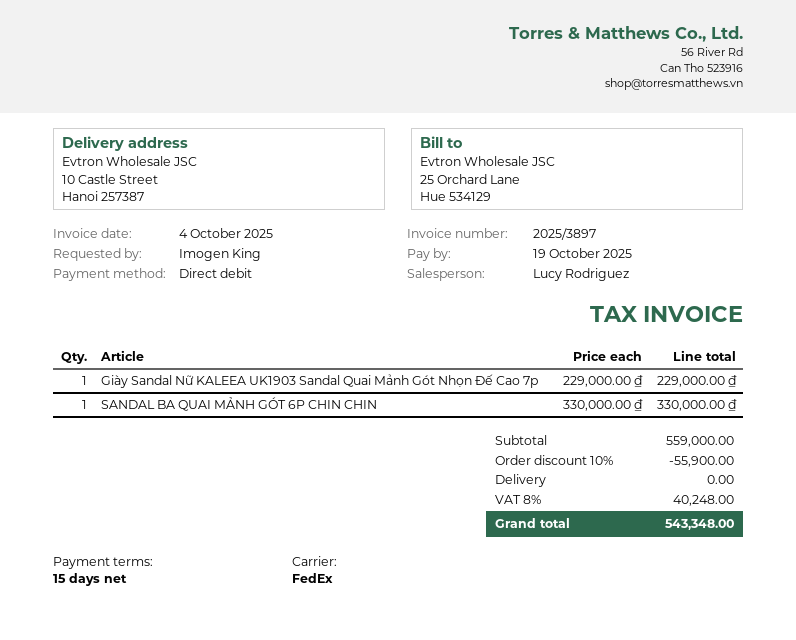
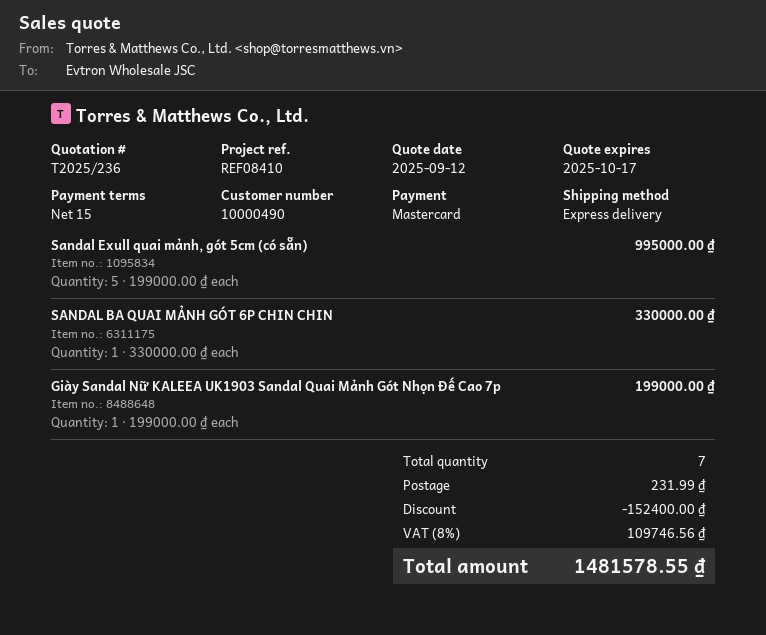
payment method: direct debit -> Mastercard
shipping method: FedEx -> express
Giày Sandal Nữ KALEEA UK1903 Sandal Quai Mảnh Gót Nhọn Đế Cao 7p: 1 x 229000.00 = 229000.00 -> 1 x 199000.00 = 199000.00
Sandal Exull quai mảnh, gót 5cm (có sẵn): none -> 5 x 199000.00 = 995000.00
discount: 55900.00 -> 152400.00
shipping: 0.00 -> 231.99
tax: 8% = 40248.00 -> 8% = 109746.56
total: 543348.00 -> 1481578.55

